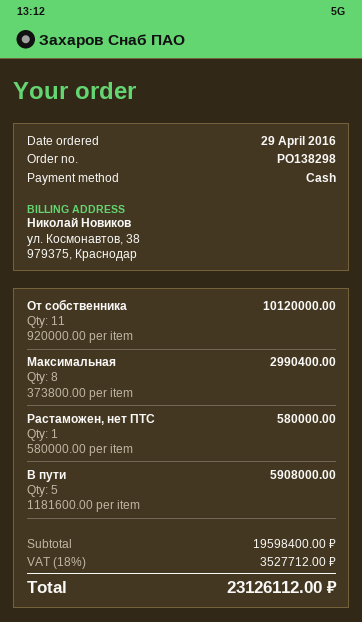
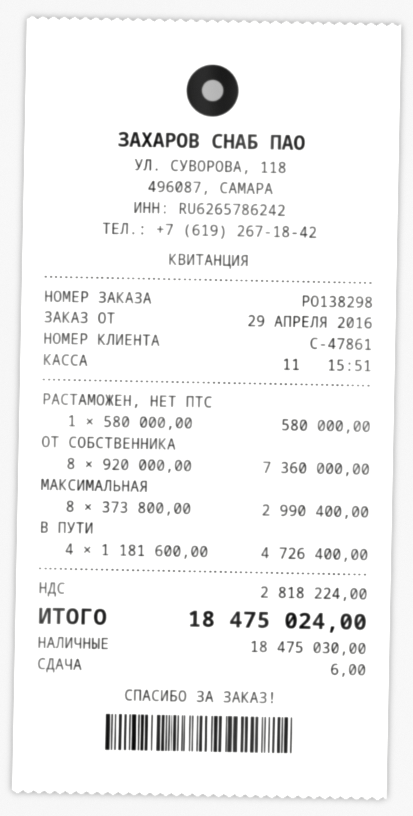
От собственника: 11 x 920000.00 = 10120000.00 -> 8 x 920000.00 = 7360000.00
В пути: 5 x 1181600.00 = 5908000.00 -> 4 x 1181600.00 = 4726400.00
tax: 3527712.00 -> 2818224.00
total: 23126112.00 -> 18475024.00

